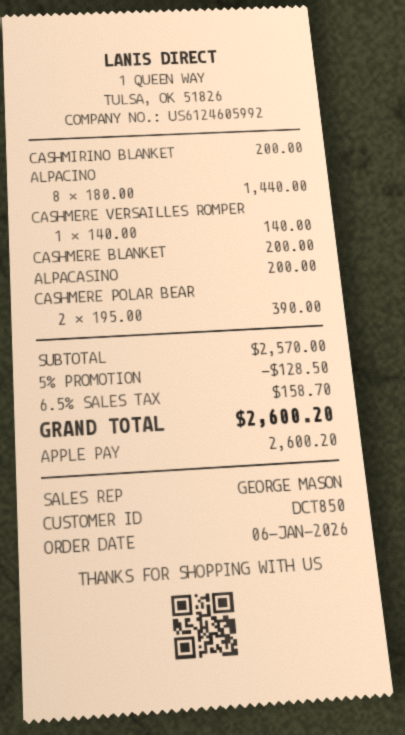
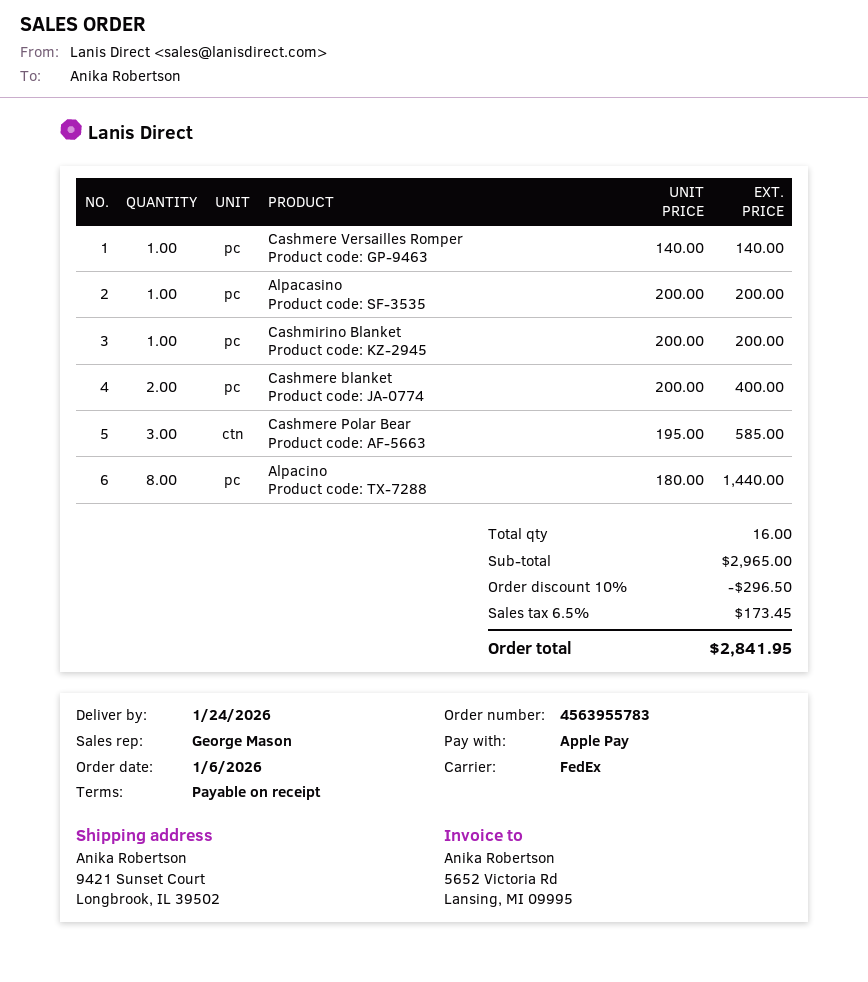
CASHMERE BLANKET: 1 x 200.00 = 200.00 -> 2 x 200.00 = 400.00
CASHMERE POLAR BEAR: 2 x 195.00 = 390.00 -> 3 x 195.00 = 585.00
subtotal: 2570.00 -> 2965.00
discount: 5% = 128.50 -> 10% = 296.50
tax: 6.5% = 158.70 -> 6.5% = 173.45
total: 2600.20 -> 2841.95

